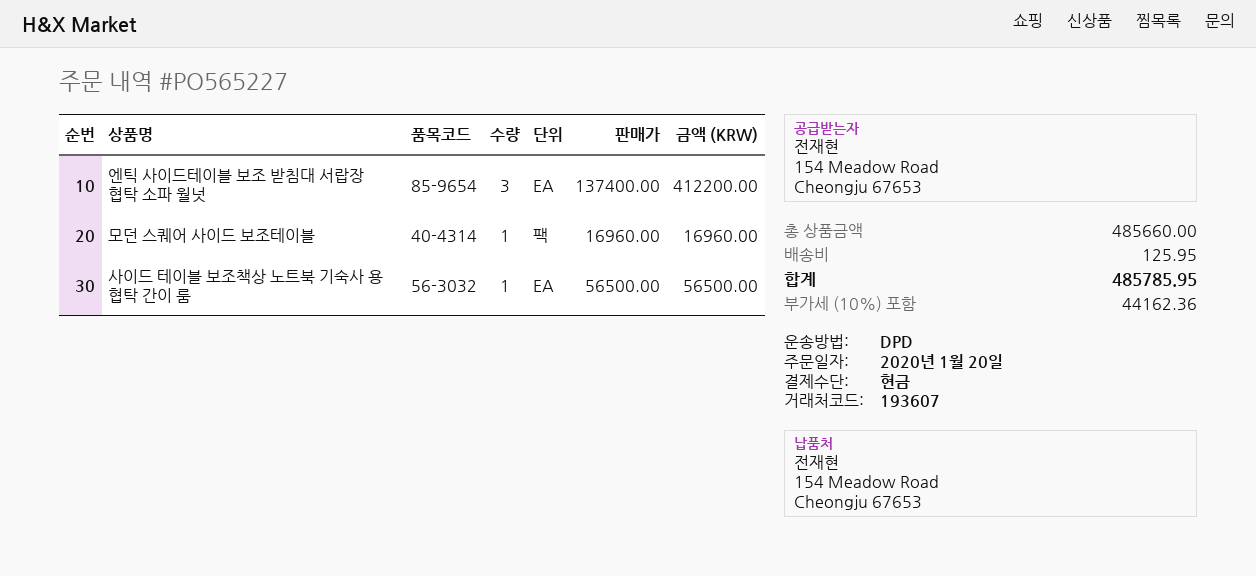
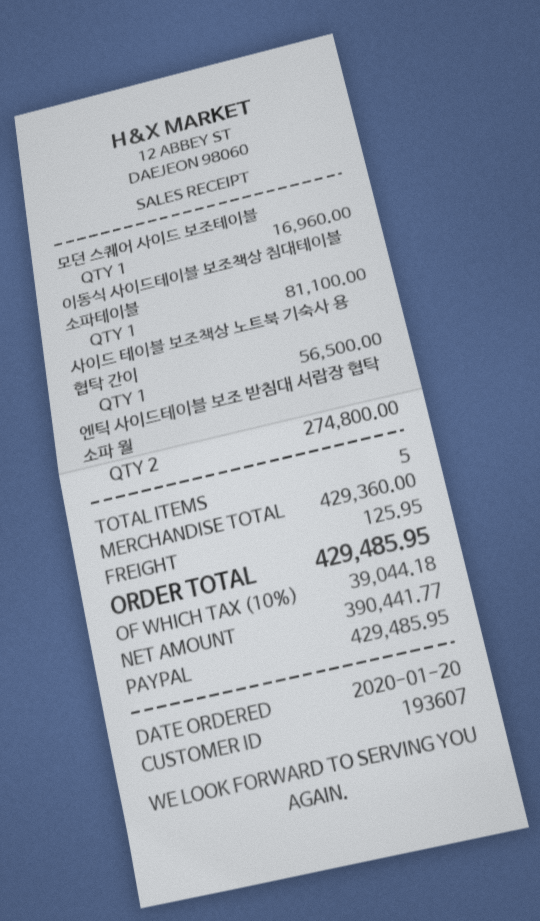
payment method: cash -> PayPal
엔틱 사이드테이블 보조 받침대 서랍장 협탁 소파 월넛: 3 for 412200.00 -> 2 for 274800.00
이동식 사이드테이블 보조책상 침대테이블 소파테이블: none -> 1 for 81100.00
subtotal: 485660.00 -> 429360.00
tax: 10% = 44162.36 -> 10% = 39044.18
total: 485785.95 -> 429485.95

